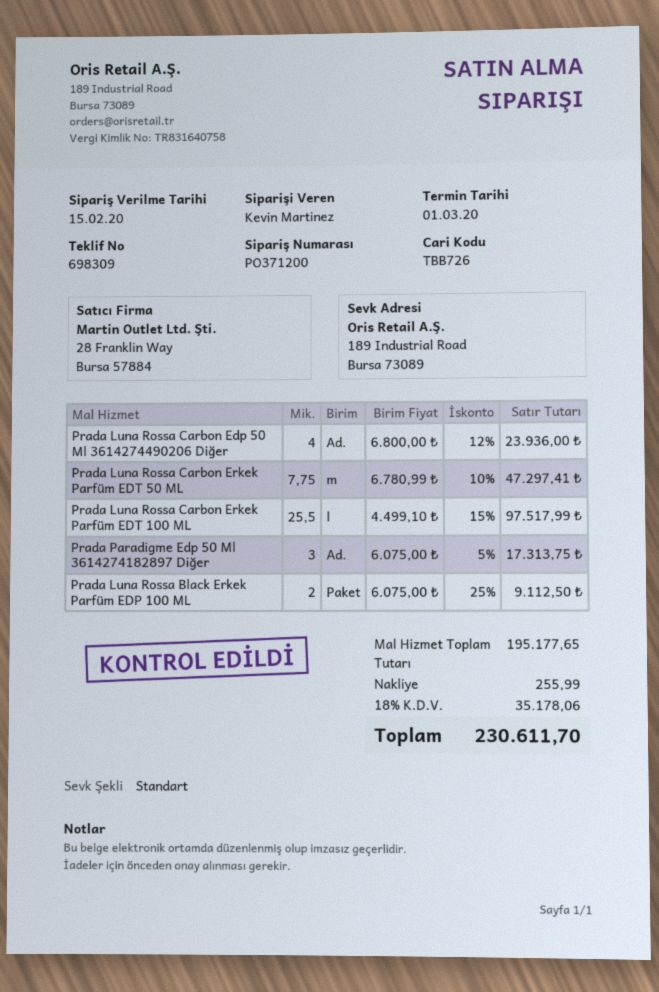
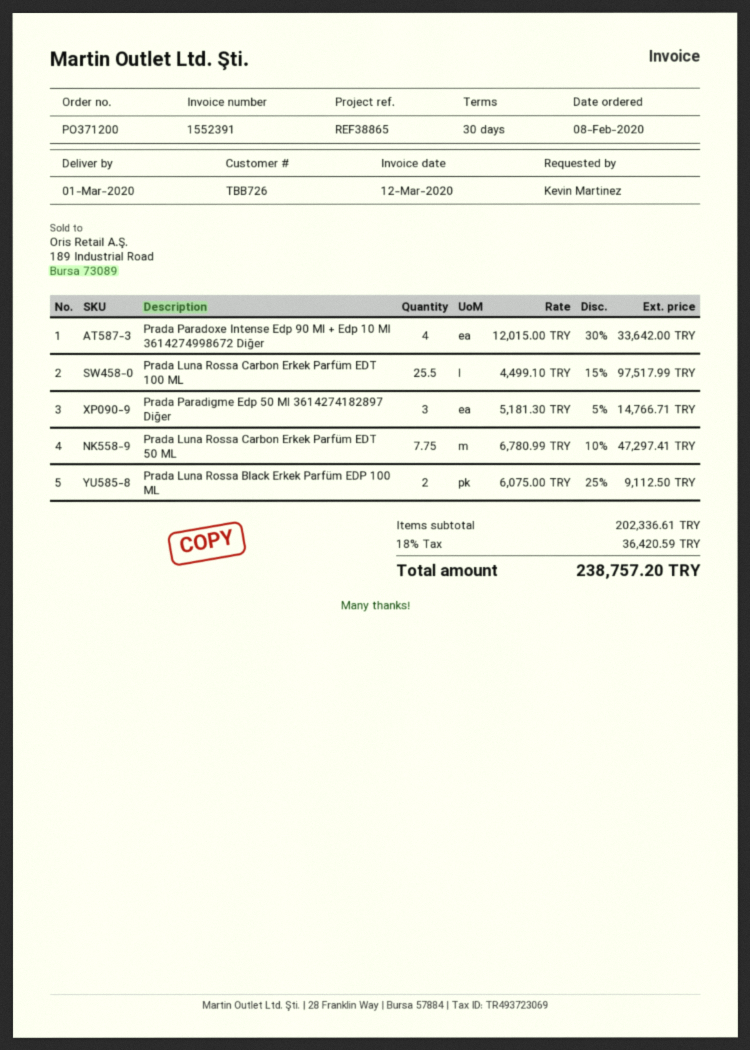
order date: 2020-02-15 -> 2020-02-08
Prada Luna Rossa Carbon Edp 50 Ml 3614274490206 Diğer: 4 x 6800.00 - 12% = 23936.00 -> none
Prada Paradigme Edp 50 Ml 3614274182897 Diğer: 3 x 6075.00 - 5% = 17313.75 -> 3 x 5181.30 - 5% = 14766.71
Prada Paradoxe Intense Edp 90 Ml + Edp 10 Ml 3614274998672 Diğer: none -> 4 x 12015.00 - 30% = 33642.00
subtotal: 195177.65 -> 202336.61
shipping: 255.99 -> none
tax: 18% = 35178.06 -> 18% = 36420.59
total: 230611.70 -> 238757.20

